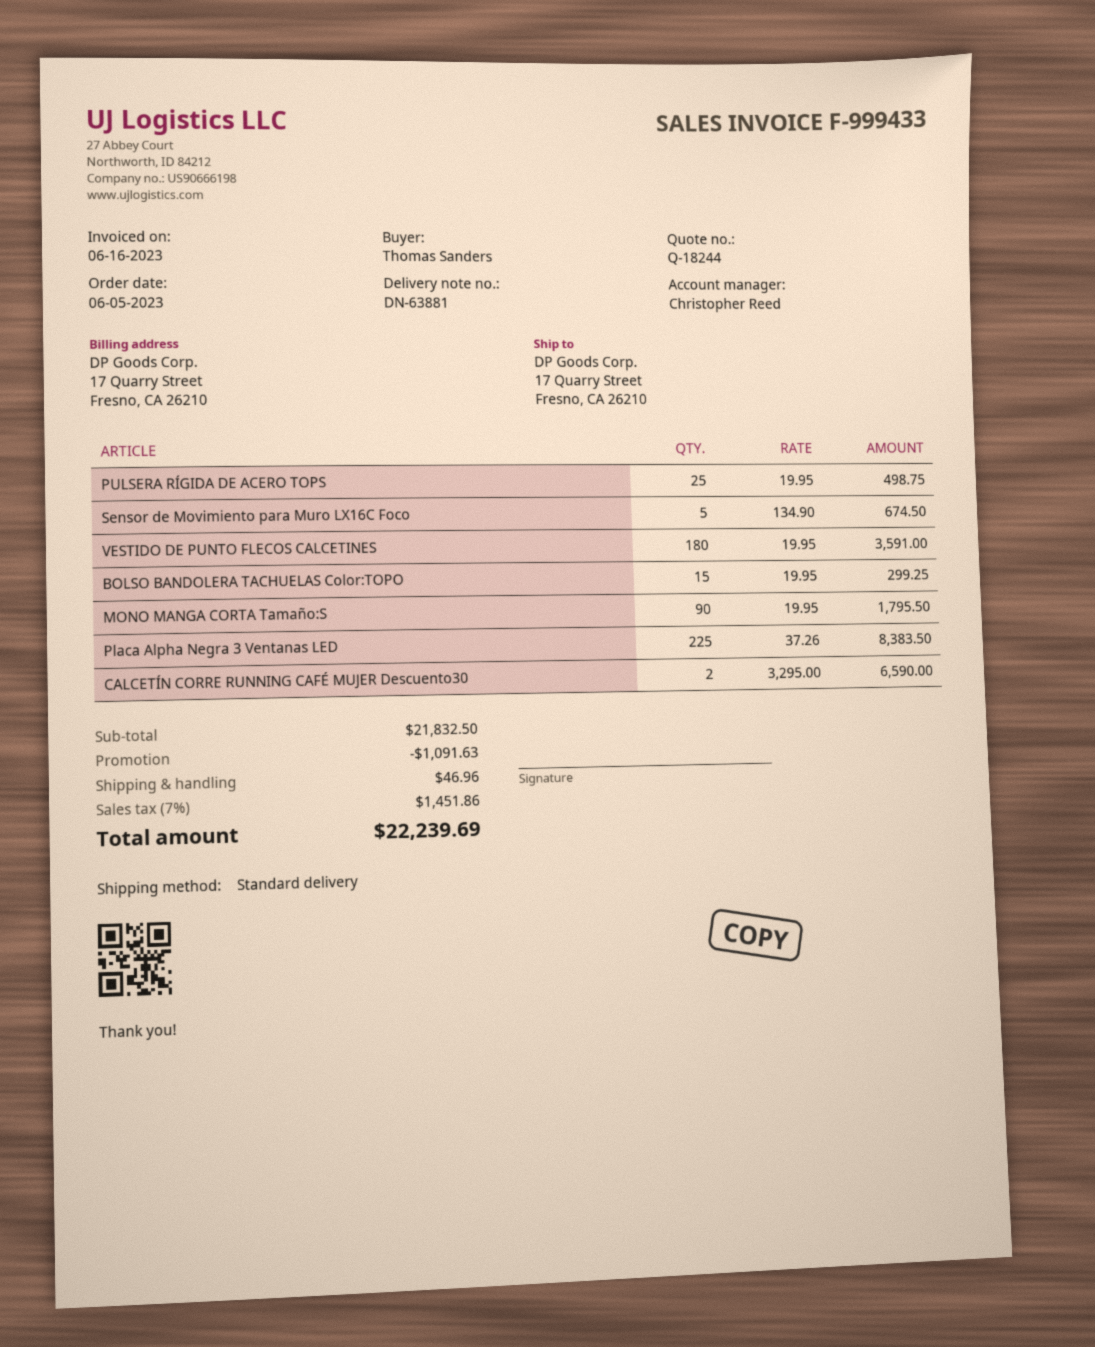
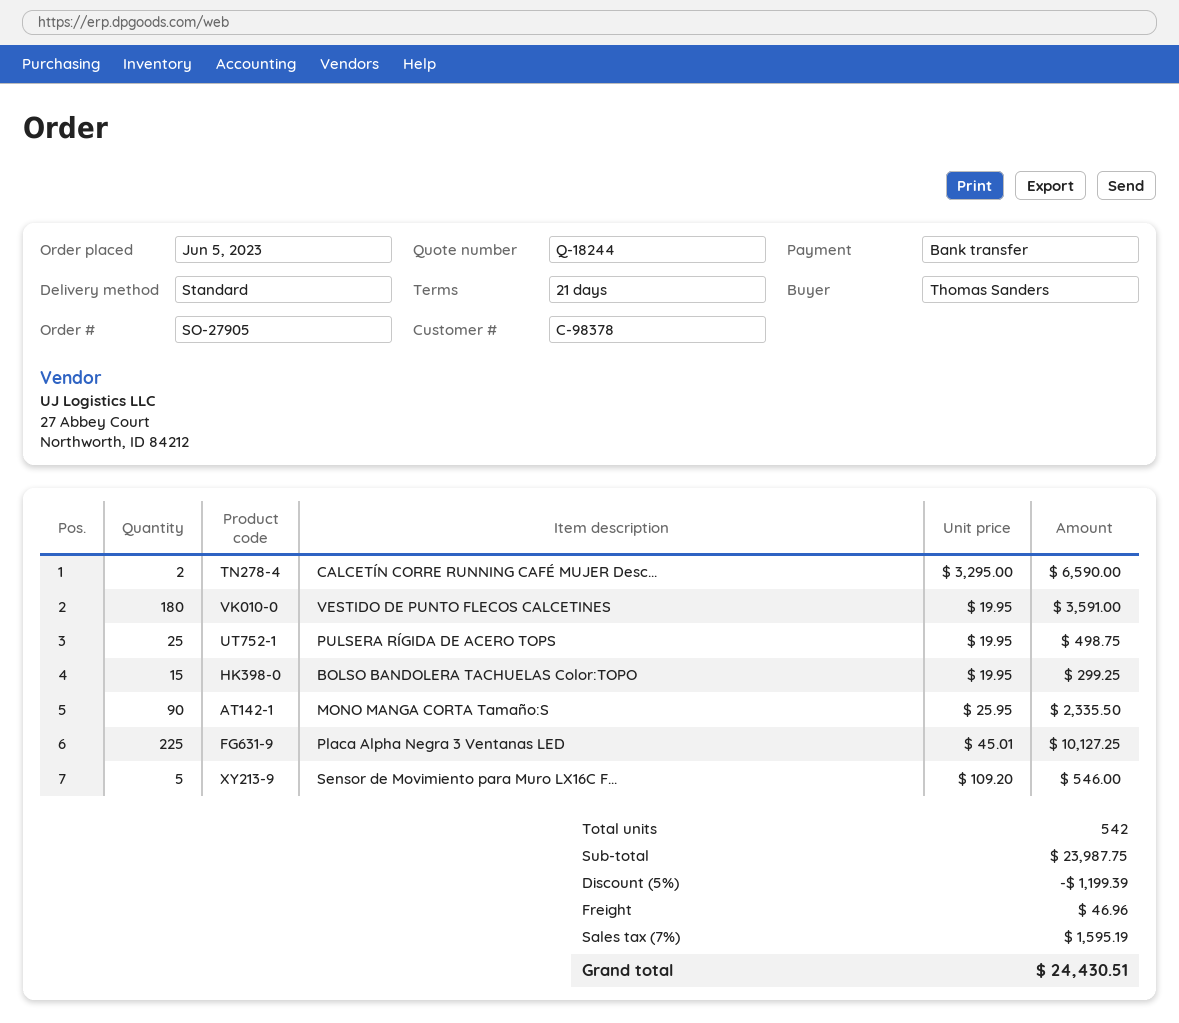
Sensor de Movimiento para Muro LX16C Foco: 5 x 134.90 = 674.50 -> 5 x 109.20 = 546.00
MONO MANGA CORTA Tamaño:S: 90 x 19.95 = 1795.50 -> 90 x 25.95 = 2335.50
Placa Alpha Negra 3 Ventanas LED: 225 x 37.26 = 8383.50 -> 225 x 45.01 = 10127.25
subtotal: 21832.50 -> 23987.75
discount: 1091.63 -> 1199.39
tax: 7% = 1451.86 -> 7% = 1595.19
total: 22239.69 -> 24430.51

